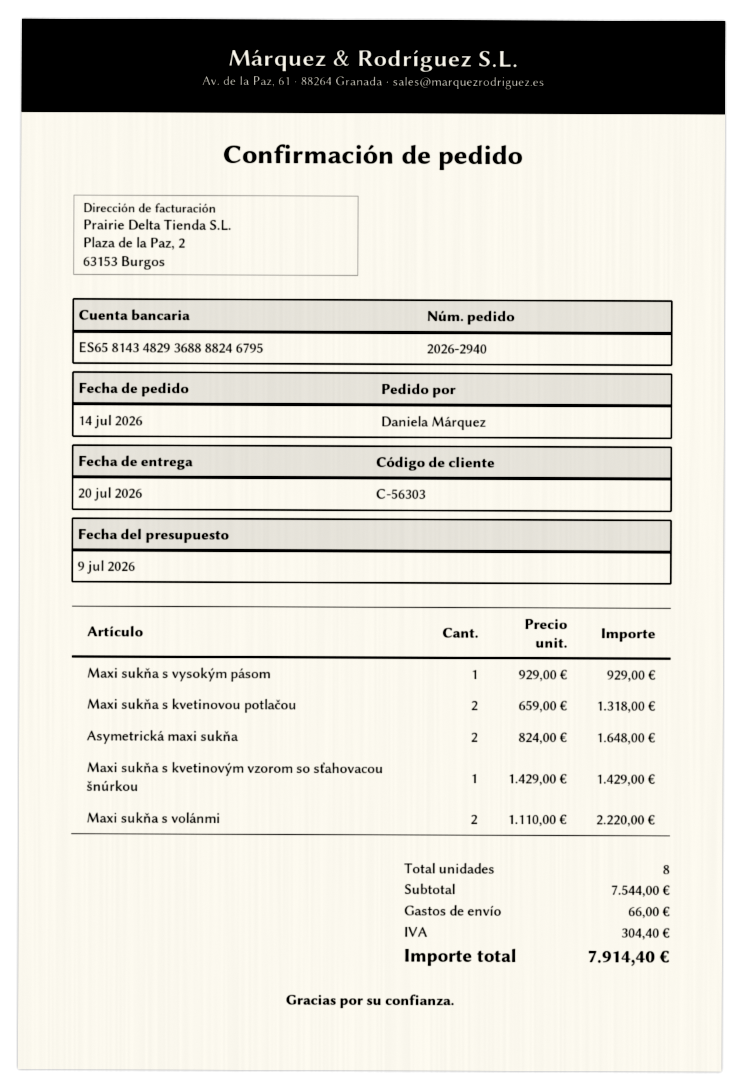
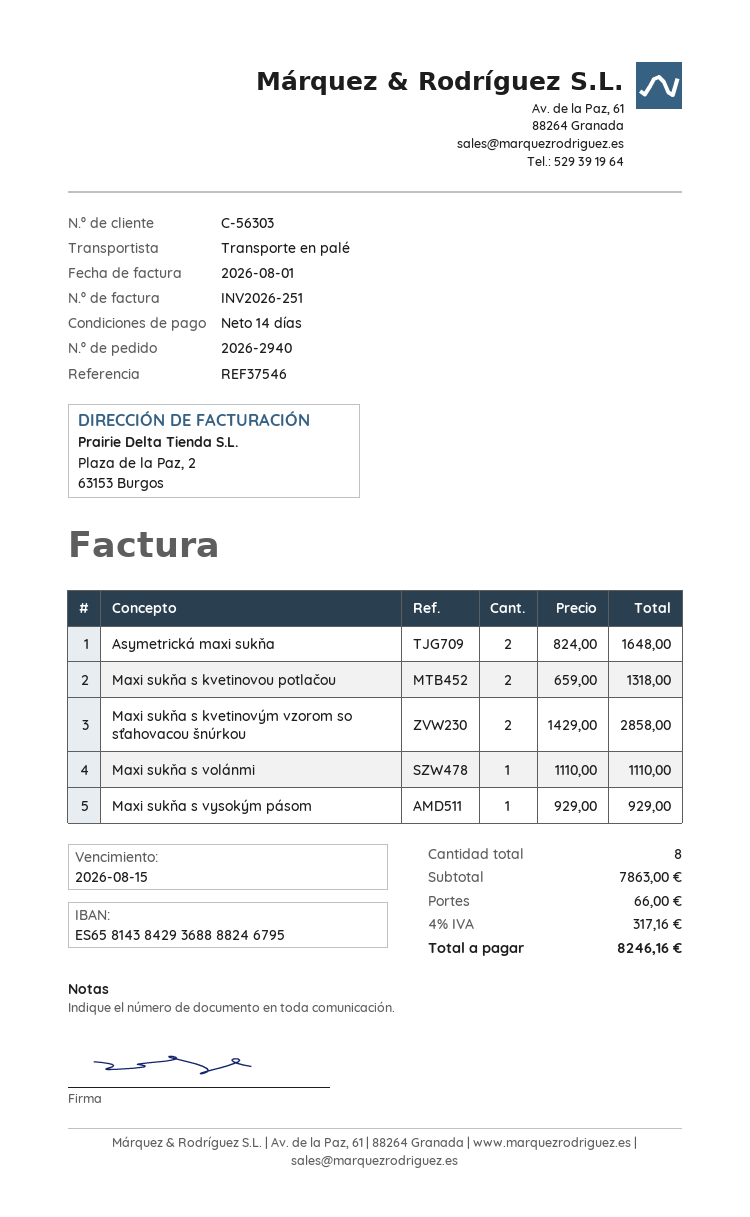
bank account: ES6581434829368888246795 -> ES6581438429368888246795
Maxi sukňa s kvetinovým vzorom so sťahovacou šnúrkou: 1 x 1429.00 = 1429.00 -> 2 x 1429.00 = 2858.00
Maxi sukňa s volánmi: 2 x 1110.00 = 2220.00 -> 1 x 1110.00 = 1110.00
subtotal: 7544.00 -> 7863.00
tax: 304.40 -> 317.16
total: 7914.40 -> 8246.16

